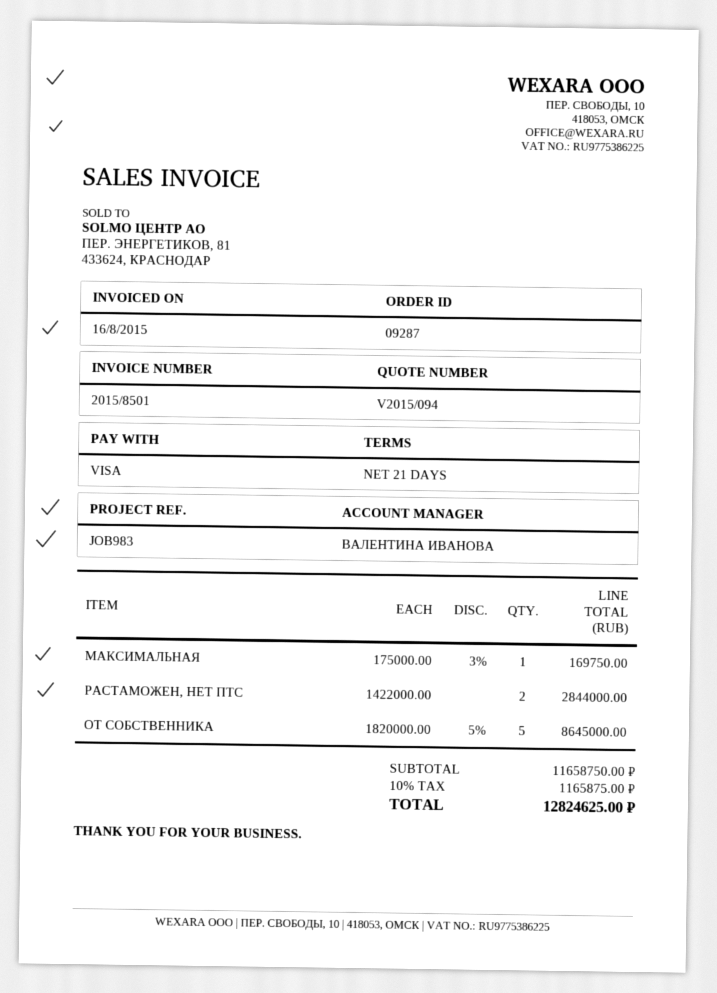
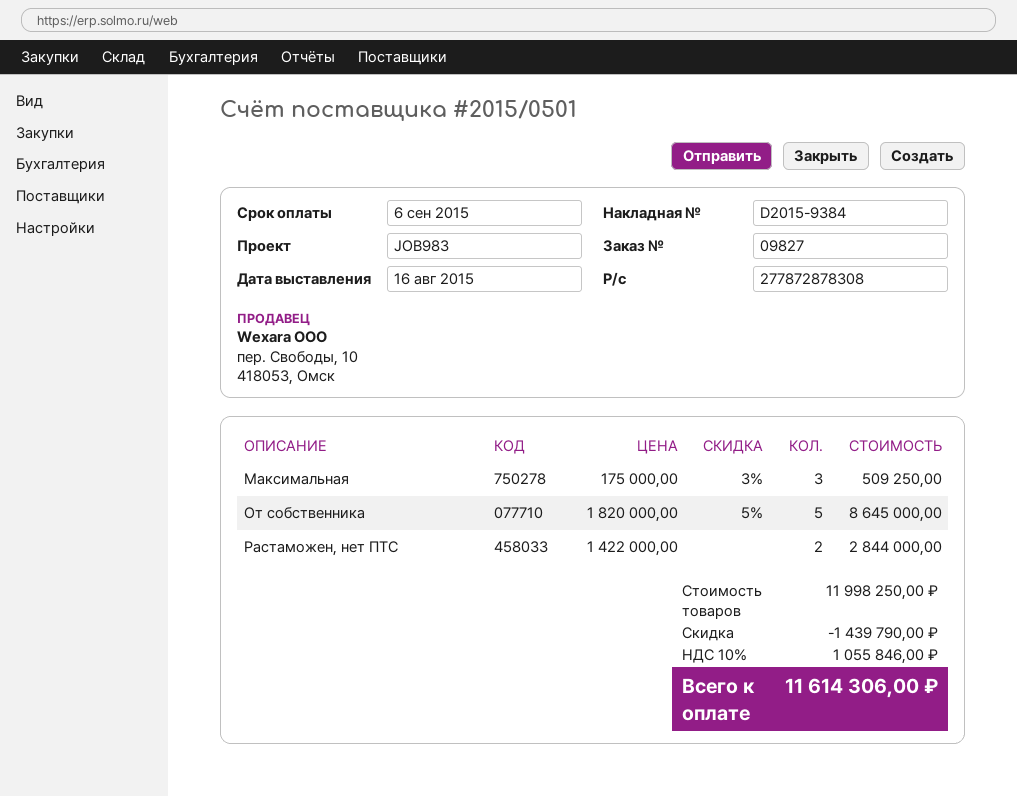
order number: 09287 -> 09827
invoice number: 2015/8501 -> 2015/0501
МАКСИМАЛЬНАЯ: 1 x 175000.00 - 3% = 169750.00 -> 3 x 175000.00 - 3% = 509250.00
subtotal: 11658750.00 -> 11998250.00
discount: none -> 1439790.00
tax: 10% = 1165875.00 -> 10% = 1055846.00
total: 12824625.00 -> 11614306.00

